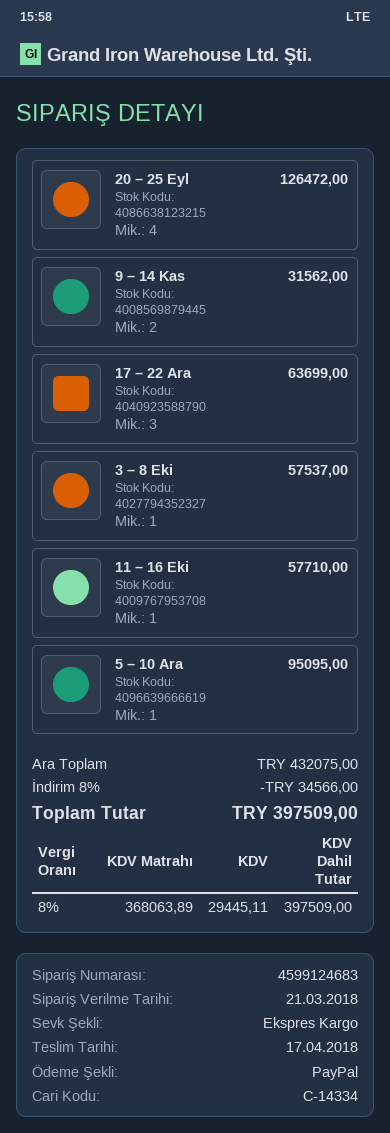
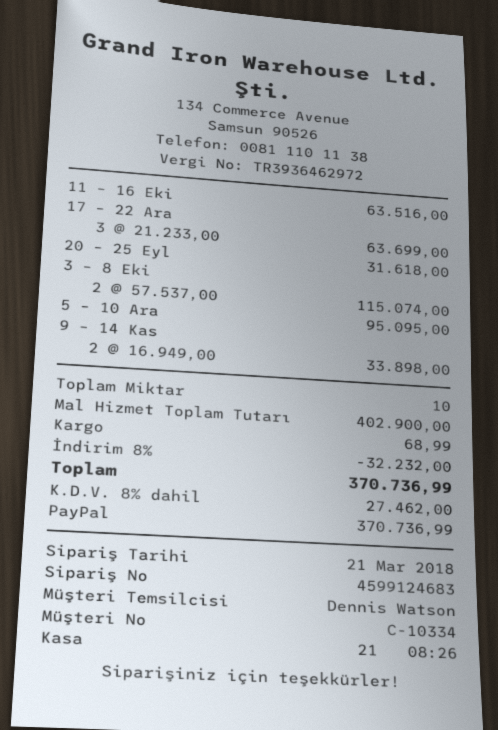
customer number: C-14334 -> C-10334
20 – 25 Eyl: 4 for 126472.00 -> 1 for 31618.00
9 – 14 Kas: 2 for 31562.00 -> 2 for 33898.00
3 – 8 Eki: 1 for 57537.00 -> 2 for 115074.00
11 – 16 Eki: 1 for 57710.00 -> 1 for 63516.00
subtotal: 432075.00 -> 402900.00
discount: 8% = 34566.00 -> 8% = 32232.00
shipping: none -> 68.99
tax: 8% = 29445.11 -> 8% = 27462.00
total: 397509.00 -> 370736.99

